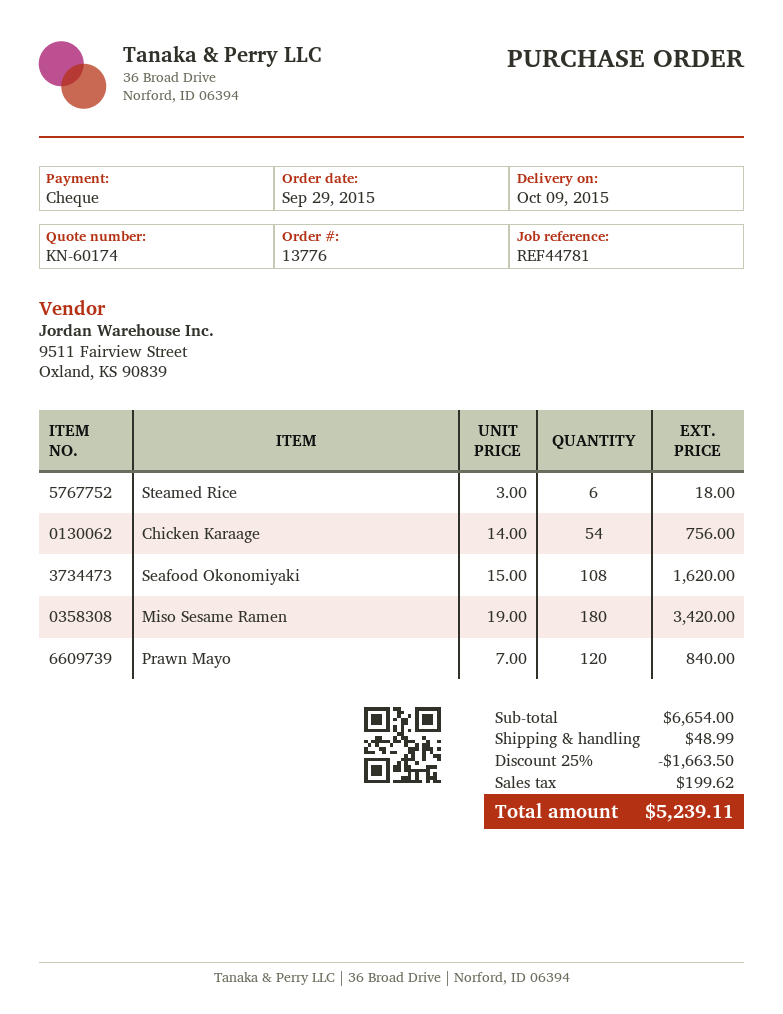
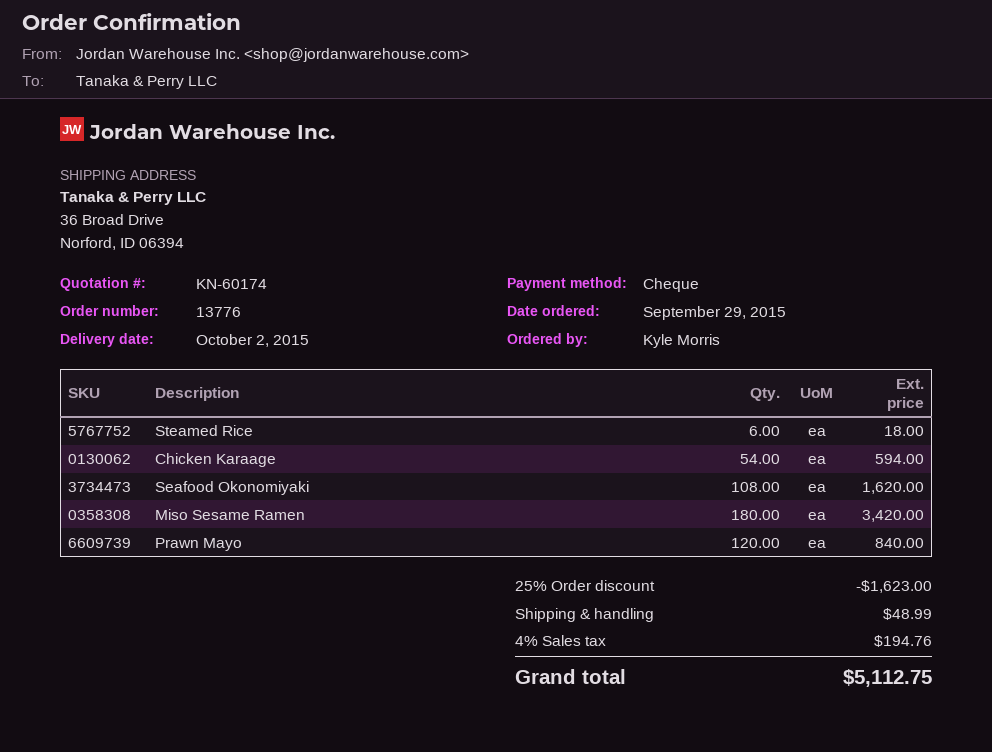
delivery date: 2015-10-09 -> 2015-10-02
Chicken Karaage: 54 for 756.00 -> 54 for 594.00
discount: 25% = 1663.50 -> 25% = 1623.00
tax: 199.62 -> 194.76
total: 5239.11 -> 5112.75

